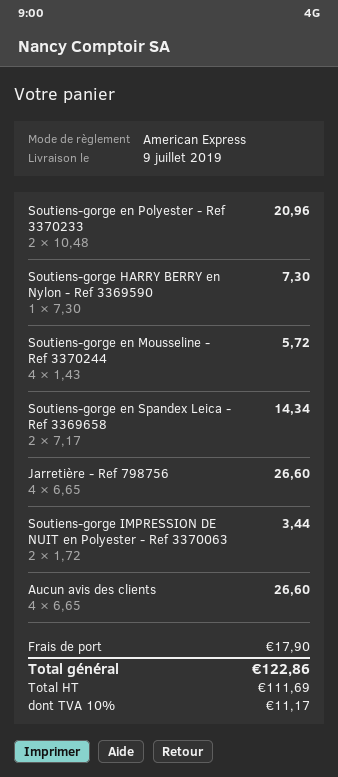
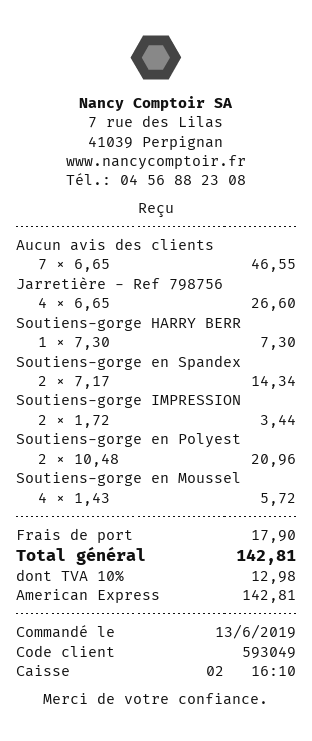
Aucun avis des clients: 4 x 6.65 = 26.60 -> 7 x 6.65 = 46.55
tax: 10% = 11.17 -> 10% = 12.98
total: 122.86 -> 142.81

